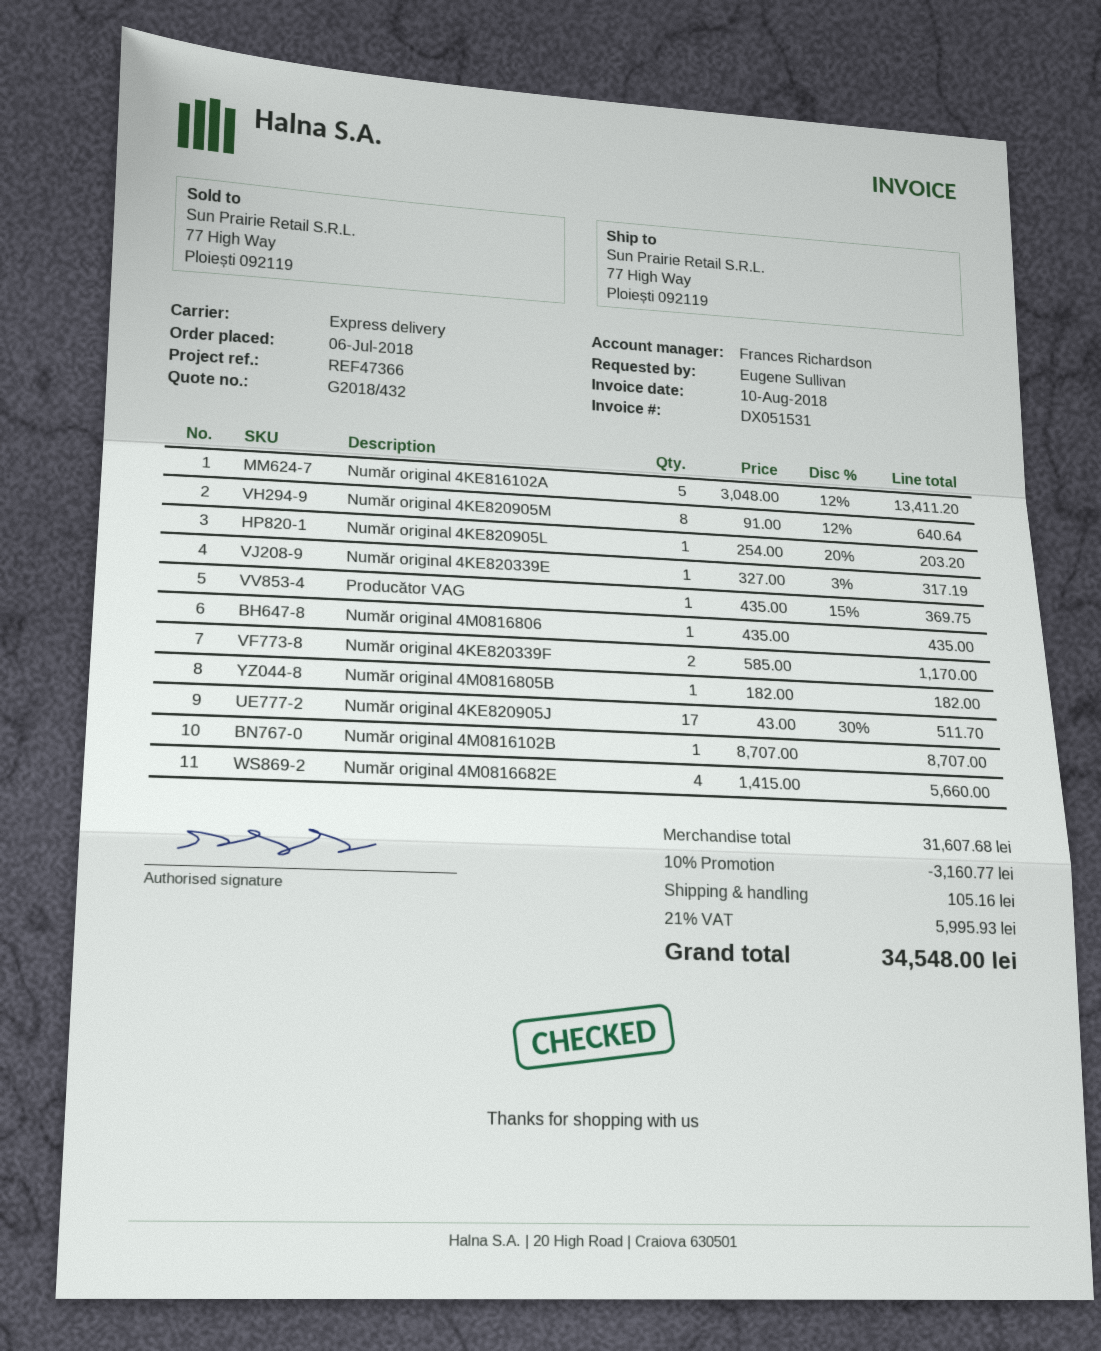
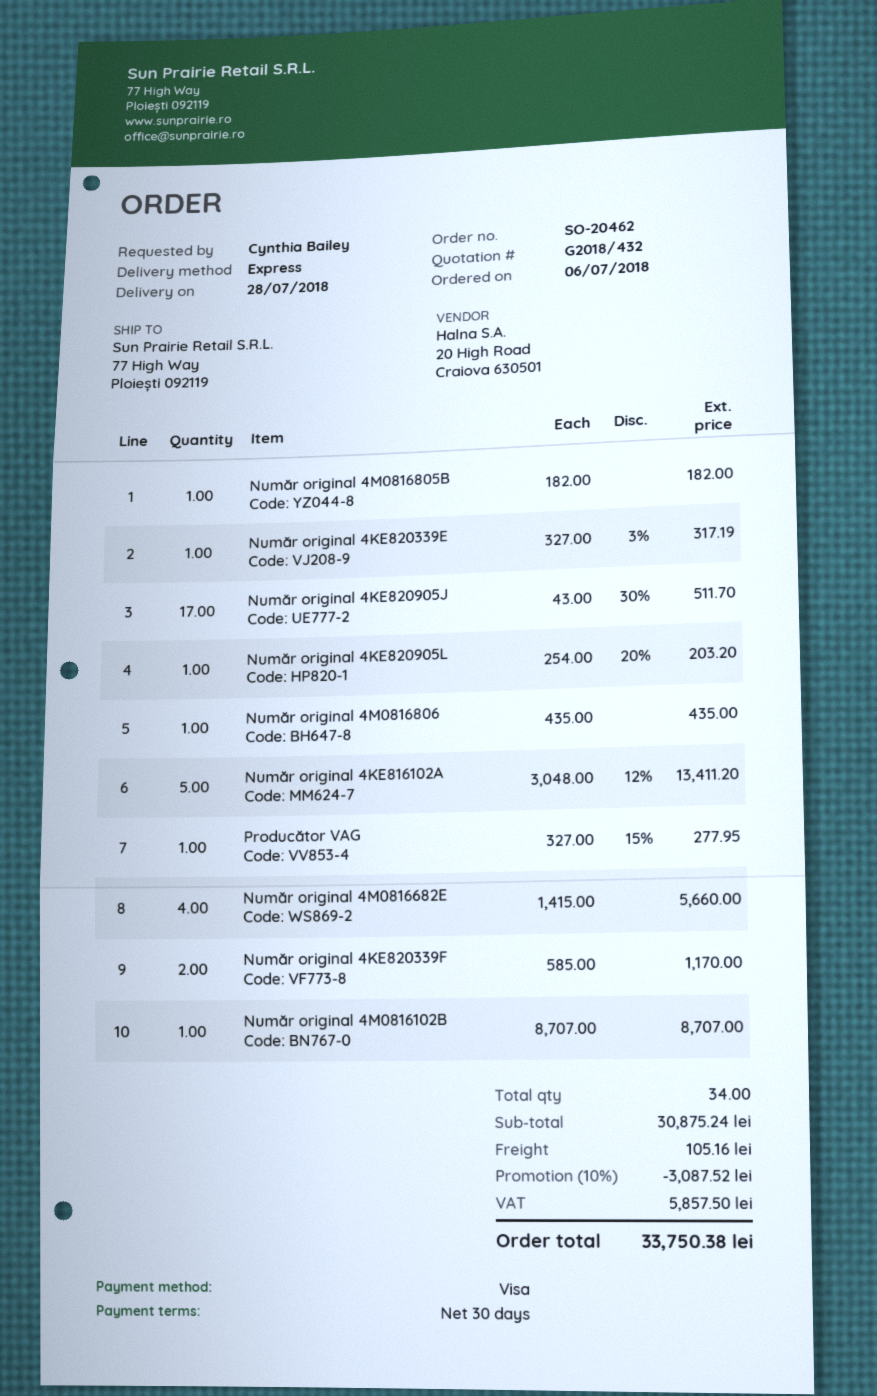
ordered by: Eugene Sullivan -> Cynthia Bailey
Număr original 4KE820905M: 8 x 91.00 - 12% = 640.64 -> none
Producător VAG: 1 x 435.00 - 15% = 369.75 -> 1 x 327.00 - 15% = 277.95
subtotal: 31607.68 -> 30875.24
discount: 10% = 3160.77 -> 10% = 3087.52
tax: 5995.93 -> 5857.50
total: 34548.00 -> 33750.38

